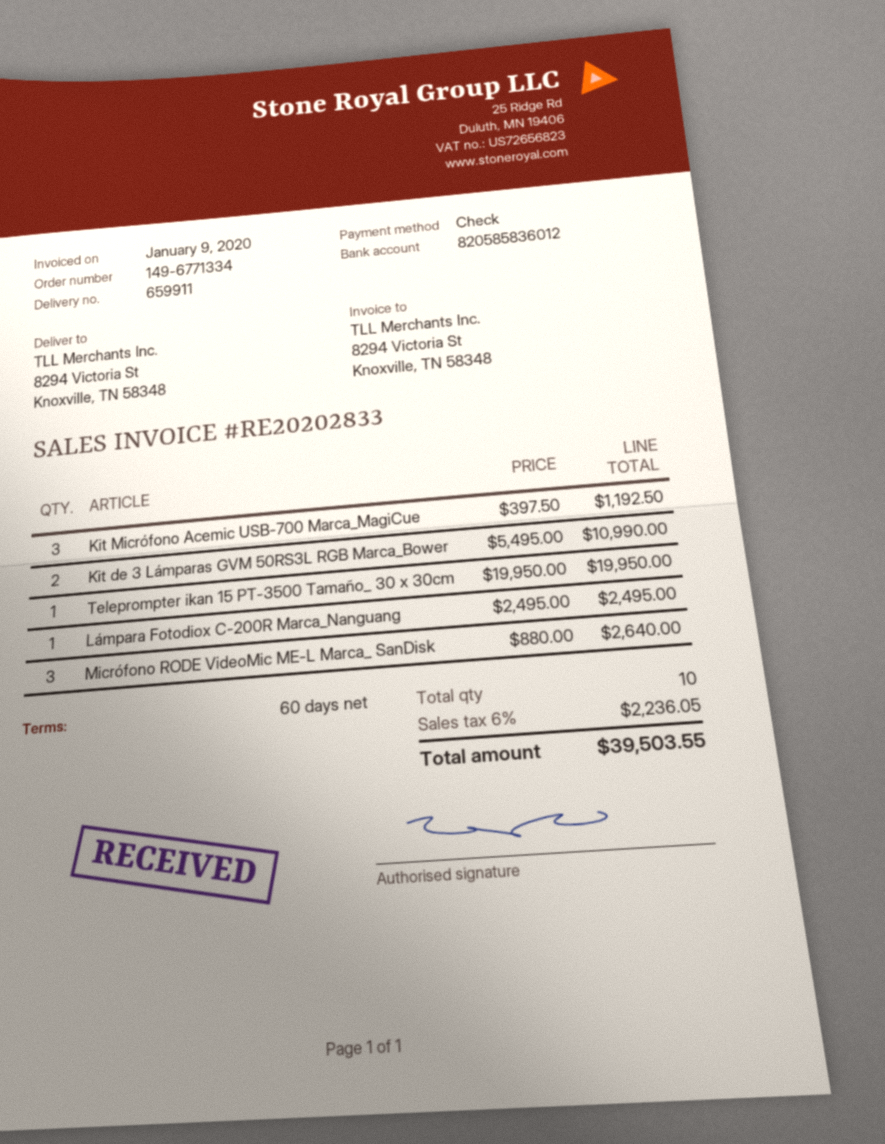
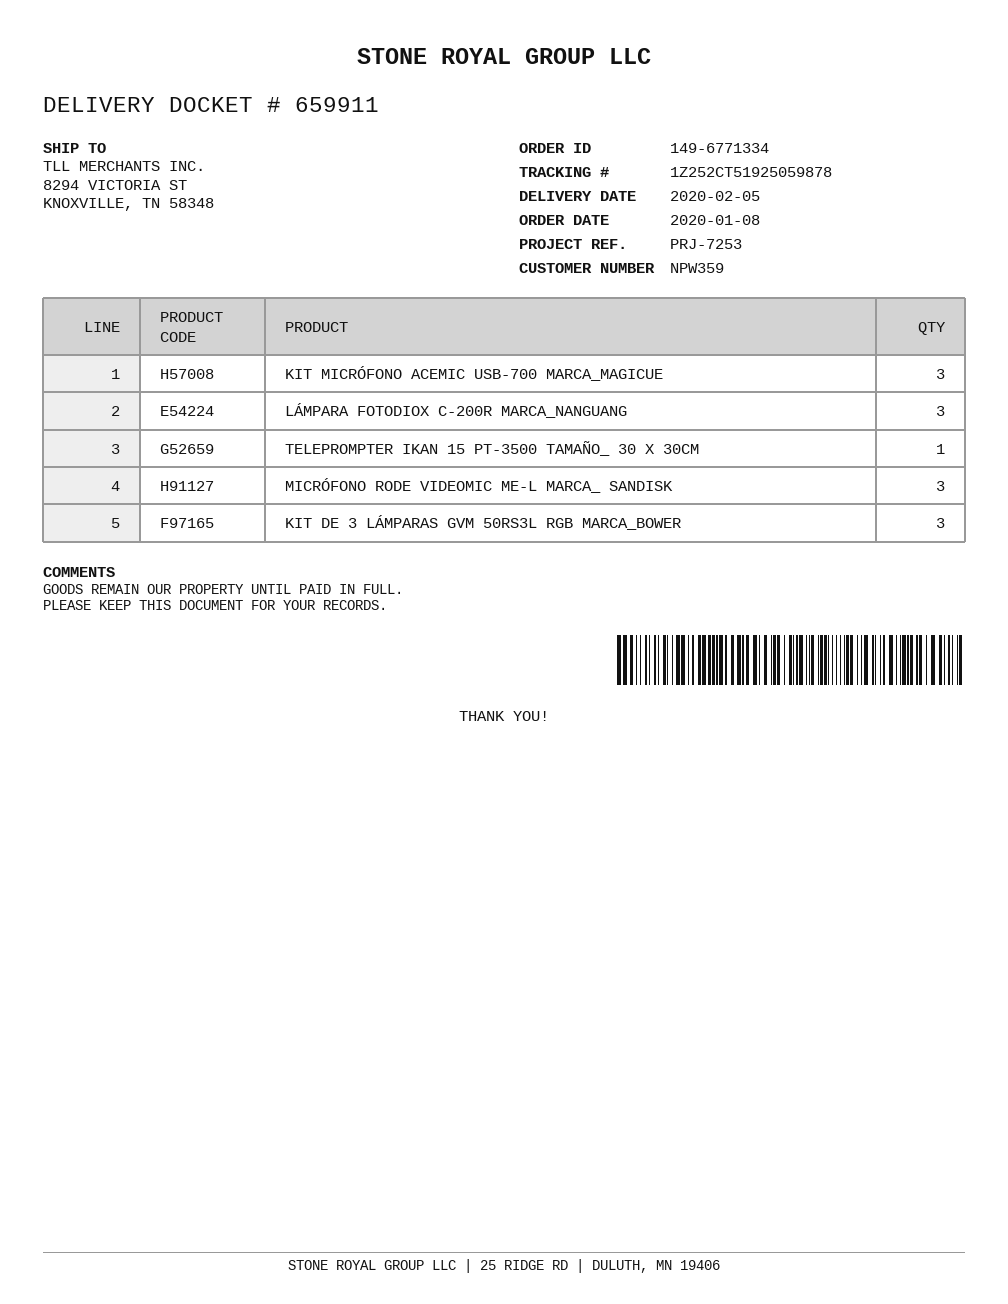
Kit de 3 Lámparas GVM 50RS3L RGB Marca_Bower: 2 -> 3
Lámpara Fotodiox C-200R Marca_Nanguang: 1 -> 3

